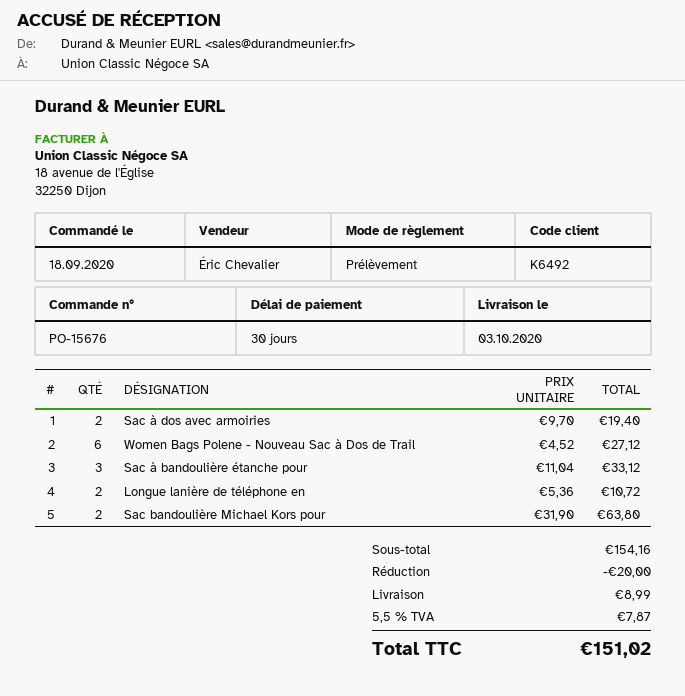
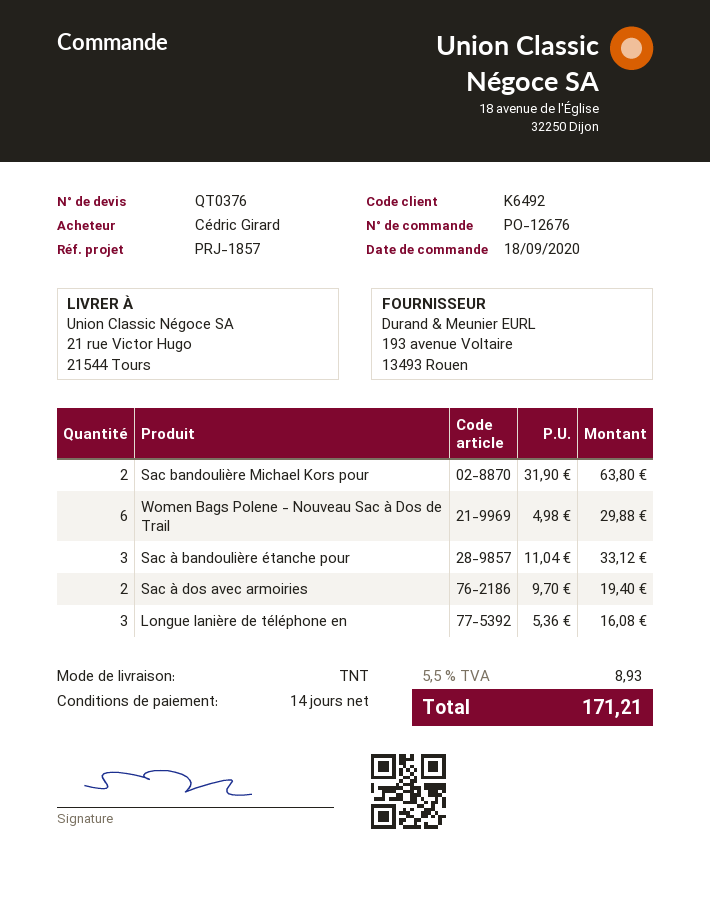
order number: PO-15676 -> PO-12676
payment terms: 30 days -> 14 days
Women Bags Polene - Nouveau Sac à Dos de Trail: 6 x 4.52 = 27.12 -> 6 x 4.98 = 29.88
Longue lanière de téléphone en: 2 x 5.36 = 10.72 -> 3 x 5.36 = 16.08
discount: 20.00 -> none
shipping: 8.99 -> none
tax: 5.5% = 7.87 -> 5.5% = 8.93
total: 151.02 -> 171.21

